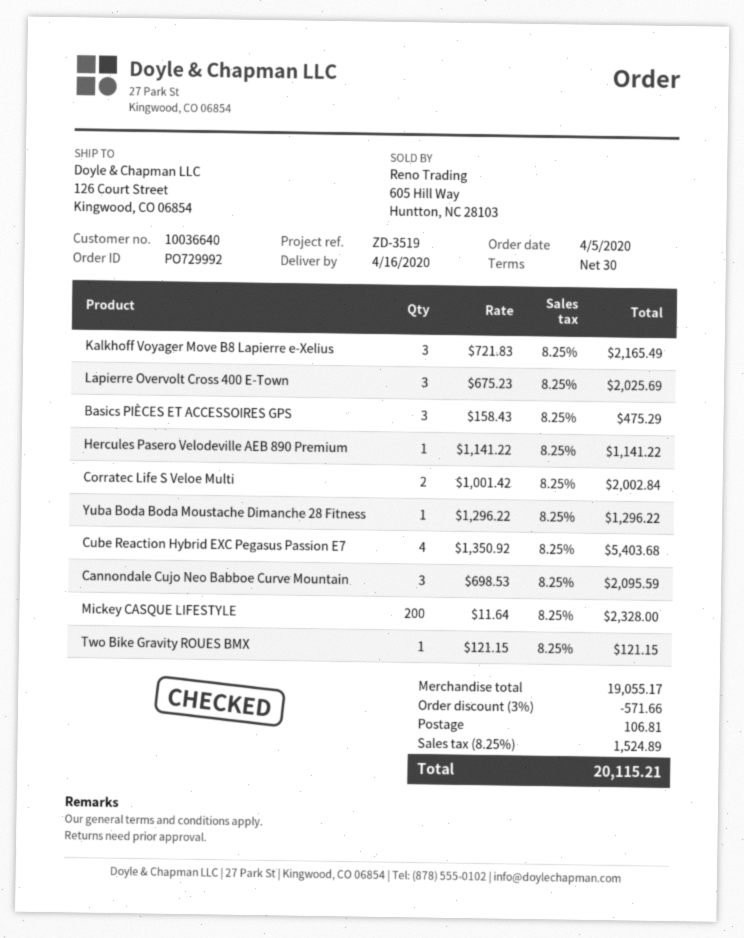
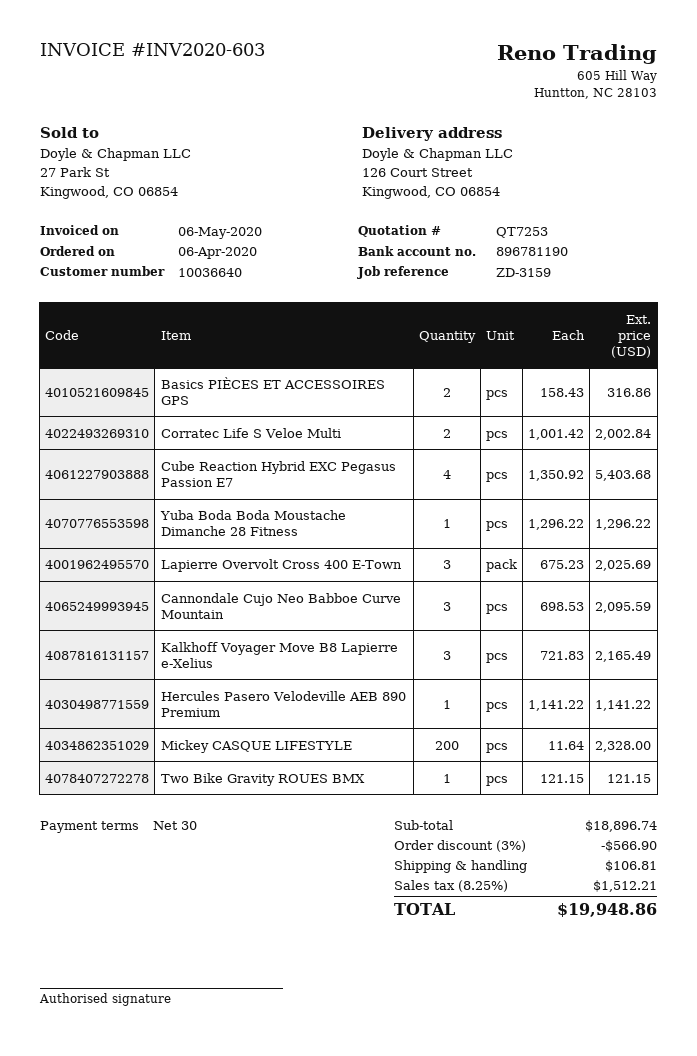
order date: 2020-04-05 -> 2020-04-06
reference: ZD-3519 -> ZD-3159
Basics PIÈCES ET ACCESSOIRES GPS: 3 x 158.43 = 475.29 -> 2 x 158.43 = 316.86
subtotal: 19055.17 -> 18896.74
discount: 3% = 571.66 -> 3% = 566.90
tax: 8.25% = 1524.89 -> 8.25% = 1512.21
total: 20115.21 -> 19948.86

